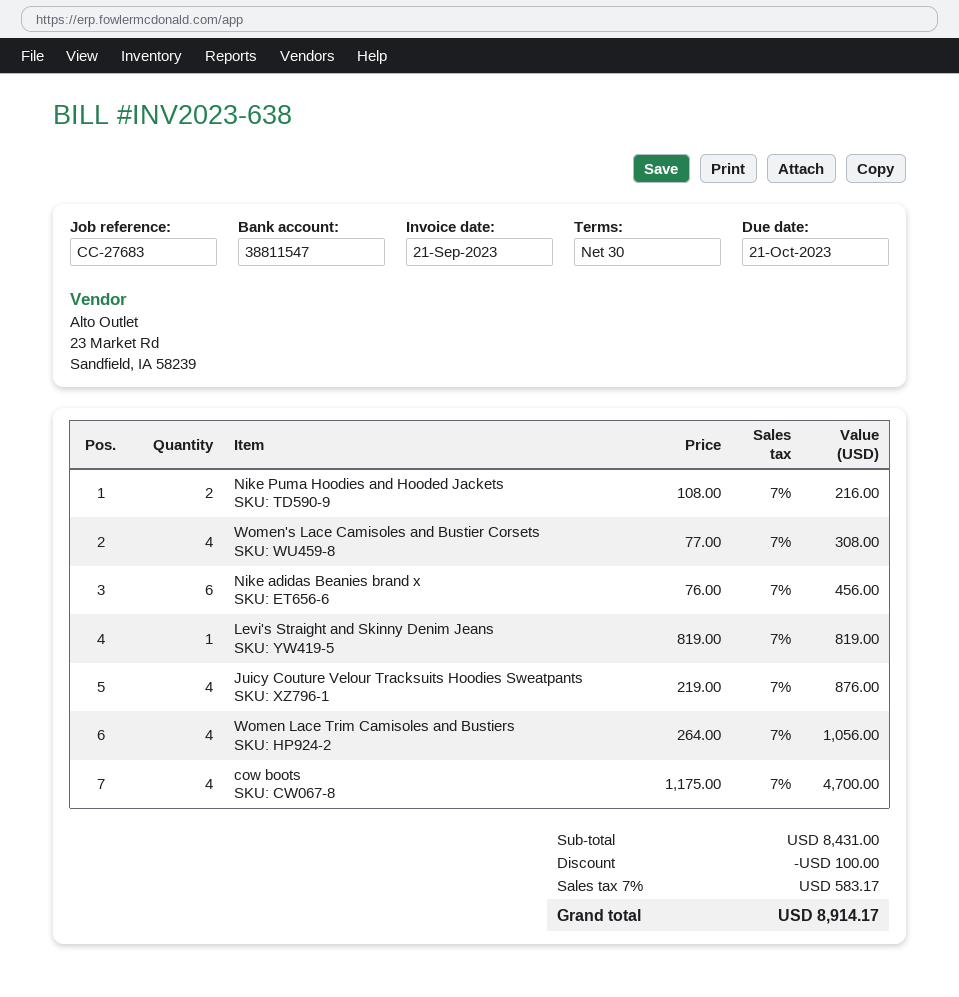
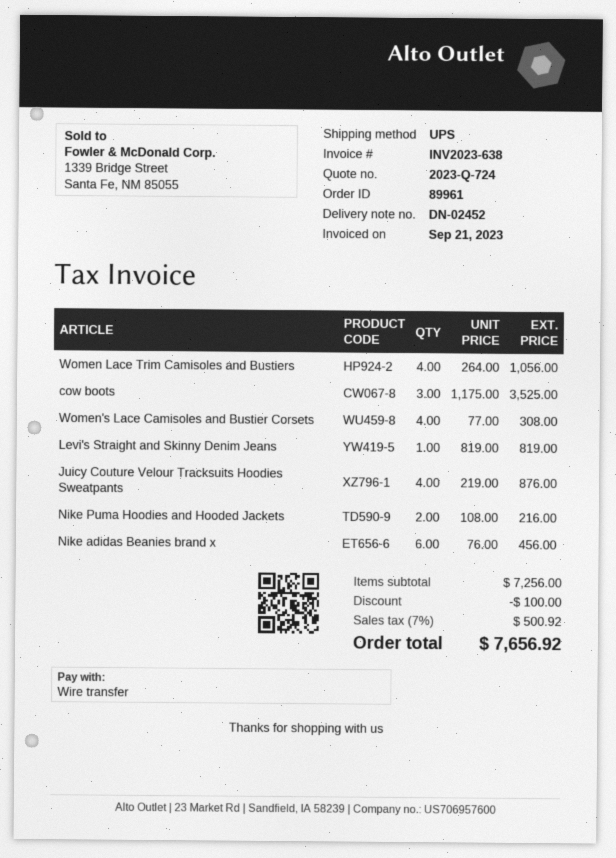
cow boots: 4 x 1175.00 = 4700.00 -> 3 x 1175.00 = 3525.00
subtotal: 8431.00 -> 7256.00
tax: 7% = 583.17 -> 7% = 500.92
total: 8914.17 -> 7656.92

